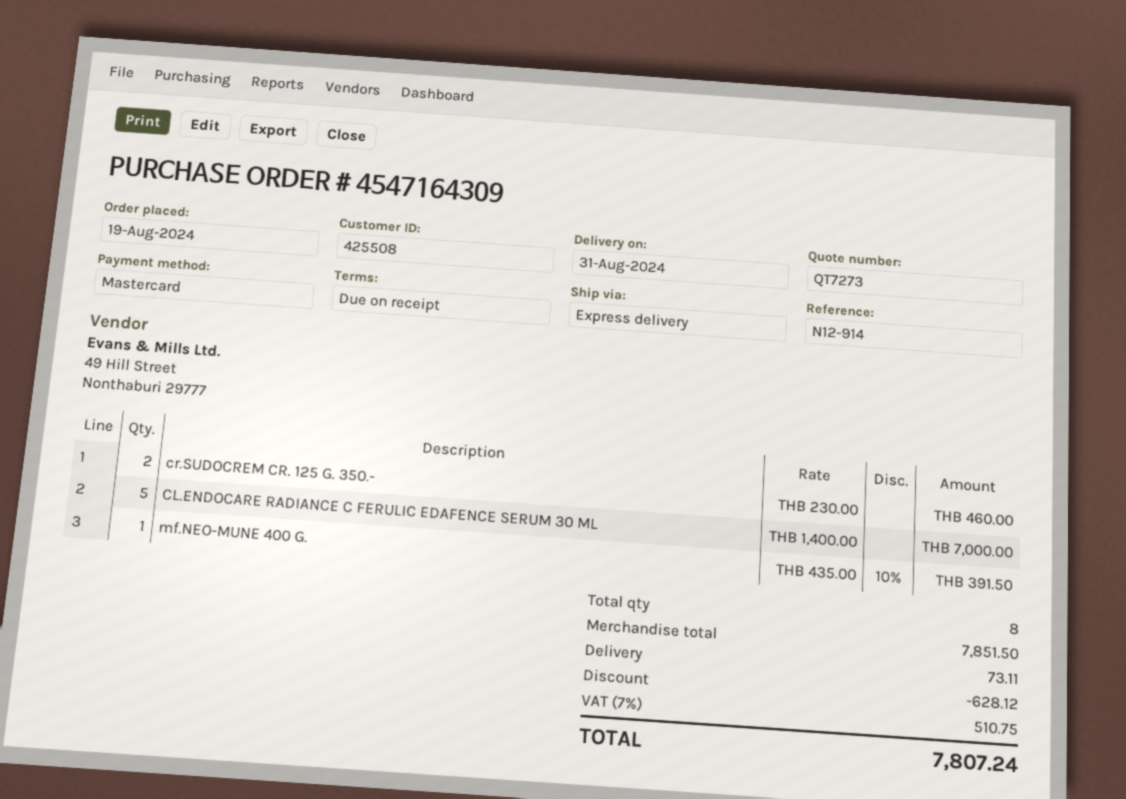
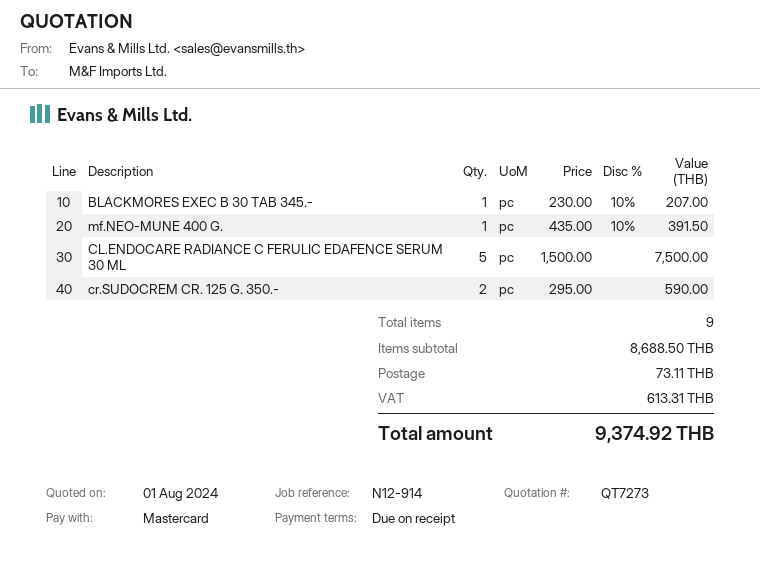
cr.SUDOCREM CR. 125 G. 350.-: 2 x 230.00 = 460.00 -> 2 x 295.00 = 590.00
CL.ENDOCARE RADIANCE C FERULIC EDAFENCE SERUM 30 ML: 5 x 1400.00 = 7000.00 -> 5 x 1500.00 = 7500.00
BLACKMORES EXEC B 30 TAB 345.-: none -> 1 x 230.00 - 10% = 207.00
total quantity: 8 -> 9
subtotal: 7851.50 -> 8688.50
discount: 628.12 -> none
tax: 510.75 -> 613.31
total: 7807.24 -> 9374.92

